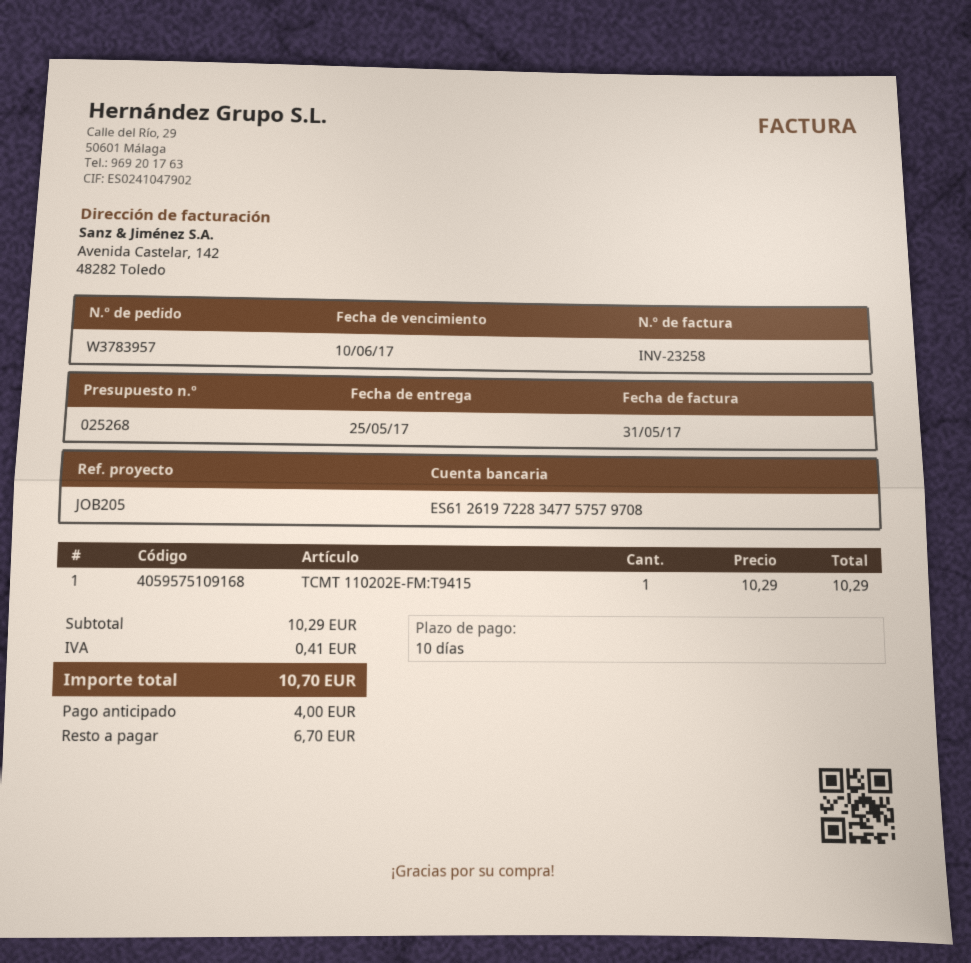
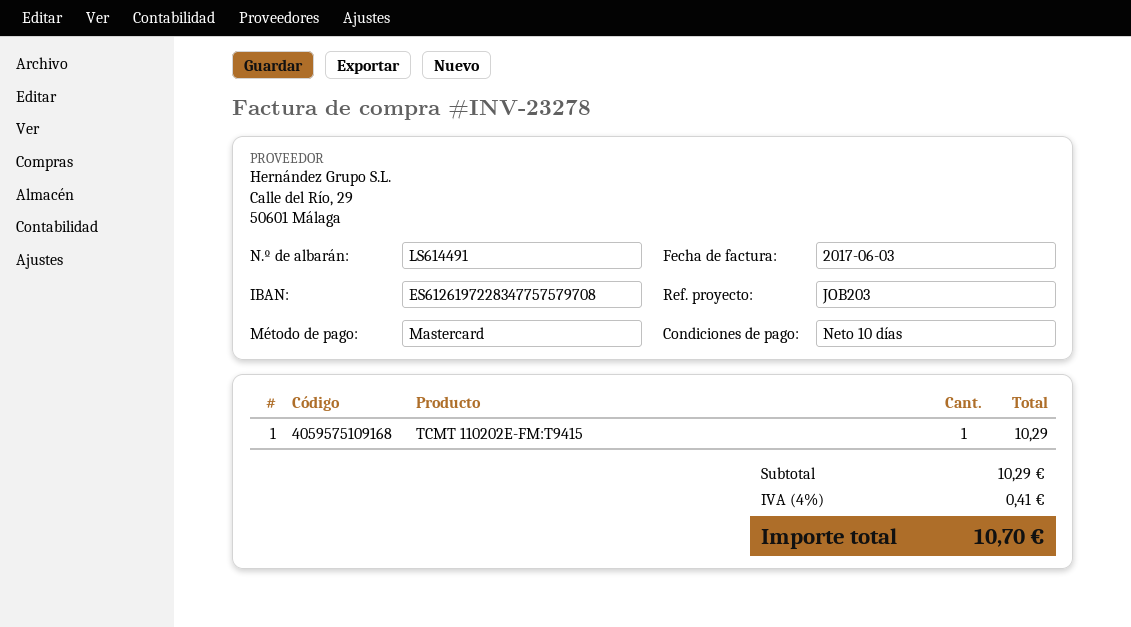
invoice number: INV-23258 -> INV-23278
invoice date: 2017-05-31 -> 2017-06-03
reference: JOB205 -> JOB203

